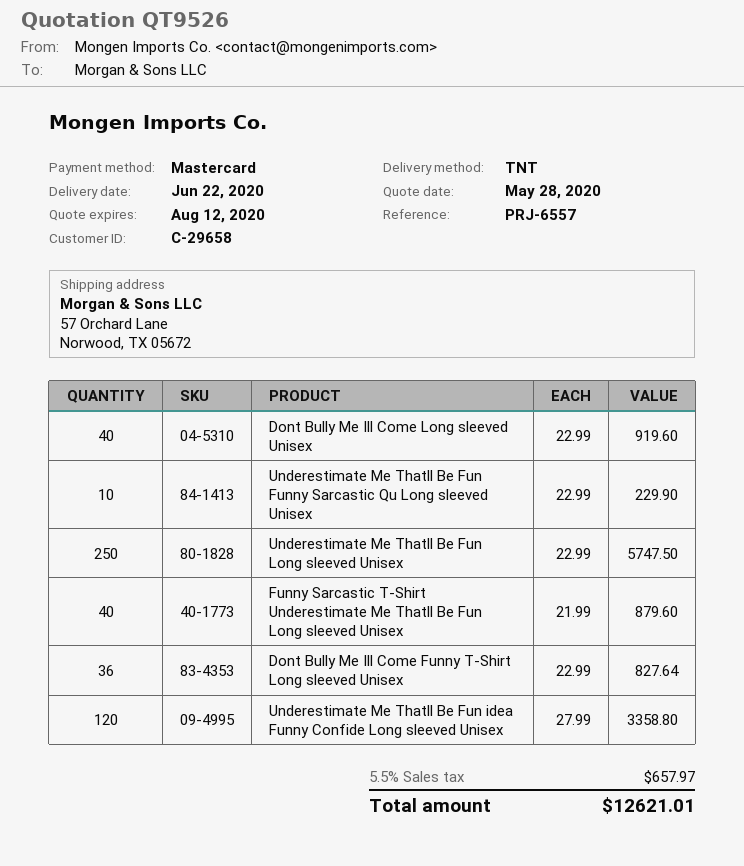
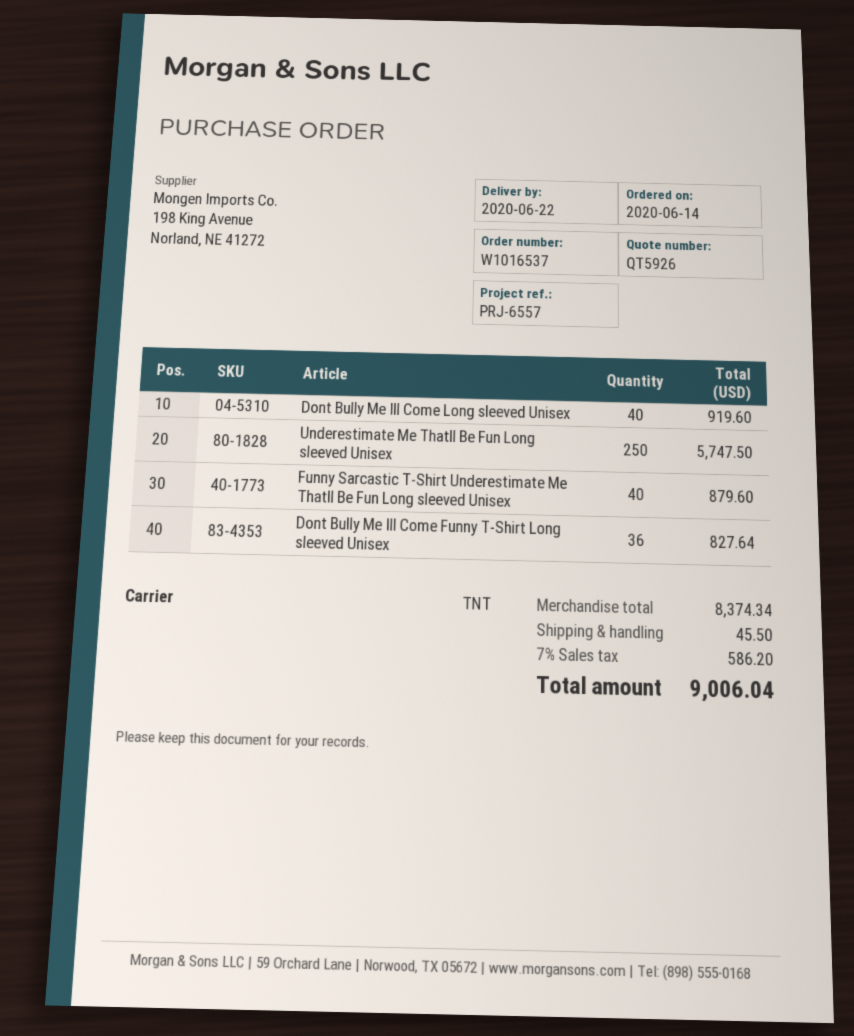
quote number: QT9526 -> QT5926
Underestimate Me Thatll Be Fun Funny Sarcastic Qu Long sleeved Unisex: 10 for 229.90 -> none
Underestimate Me Thatll Be Fun idea Funny Confide Long sleeved Unisex: 120 for 3358.80 -> none
shipping: none -> 45.50
tax: 5.5% = 657.97 -> 7% = 586.20
total: 12621.01 -> 9006.04

